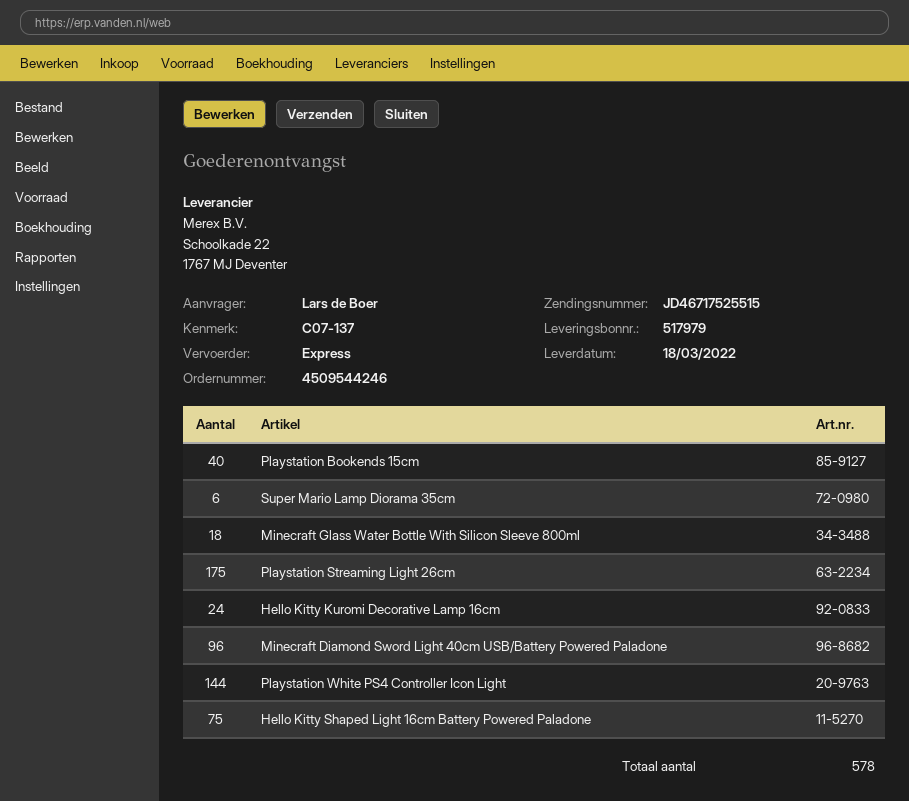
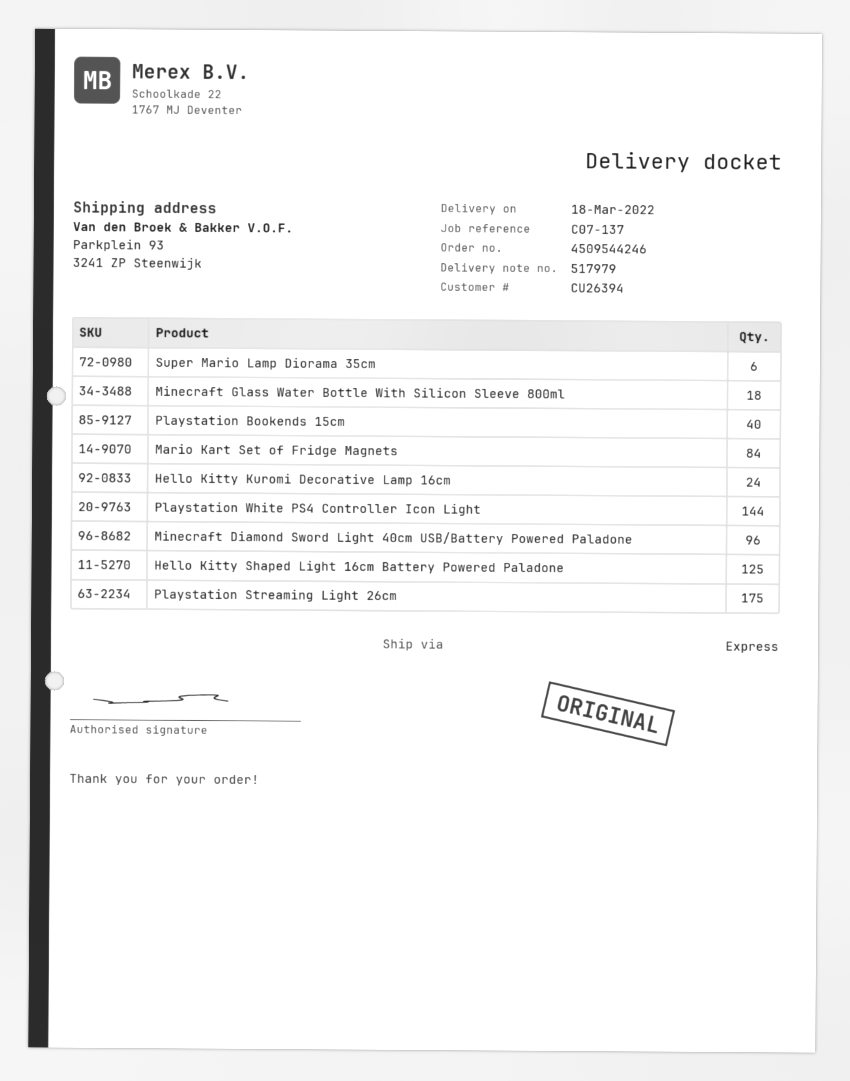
Hello Kitty Shaped Light 16cm Battery Powered Paladone: 75 -> 125
Mario Kart Set of Fridge Magnets: none -> 84

